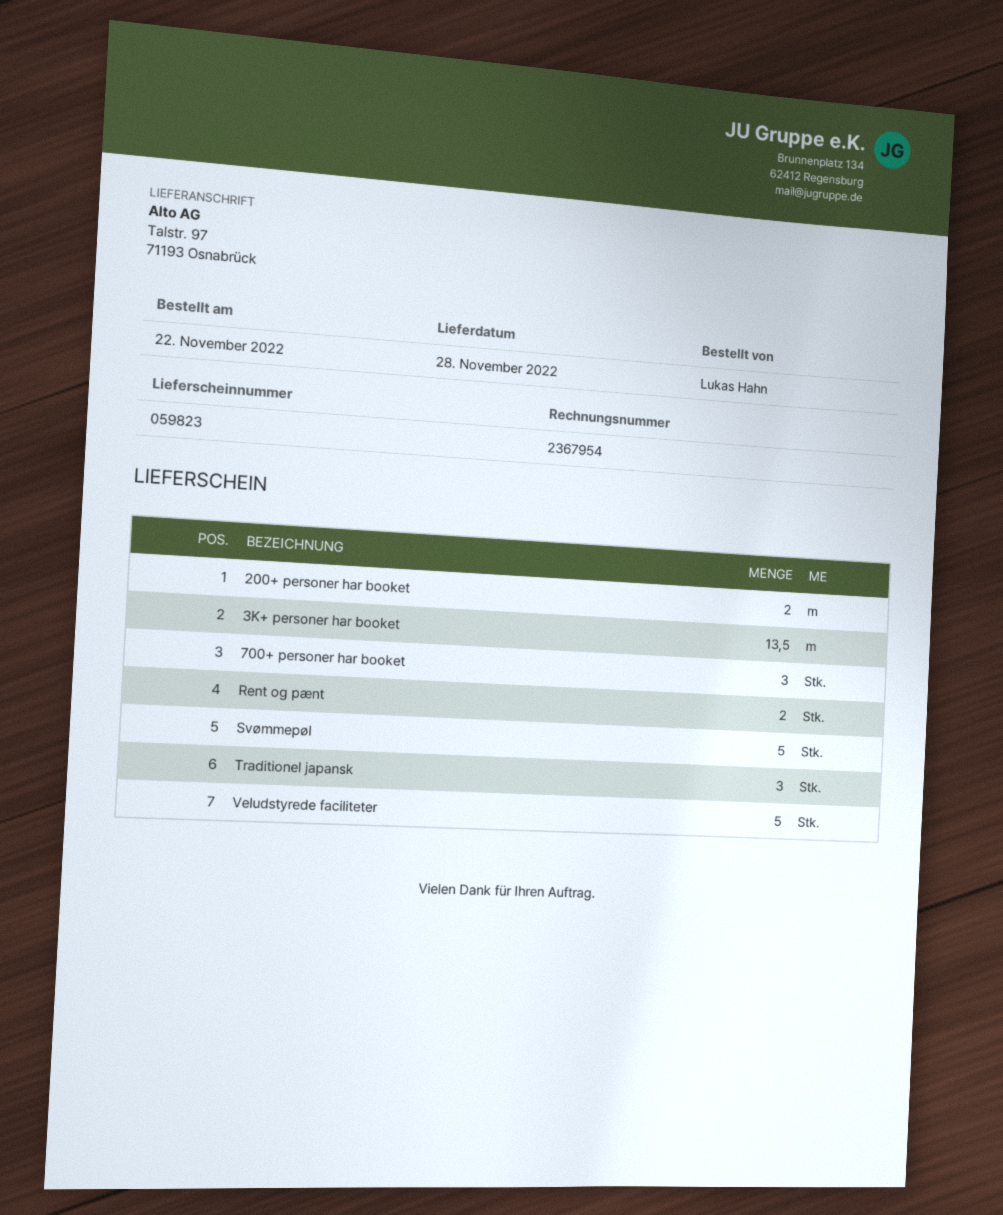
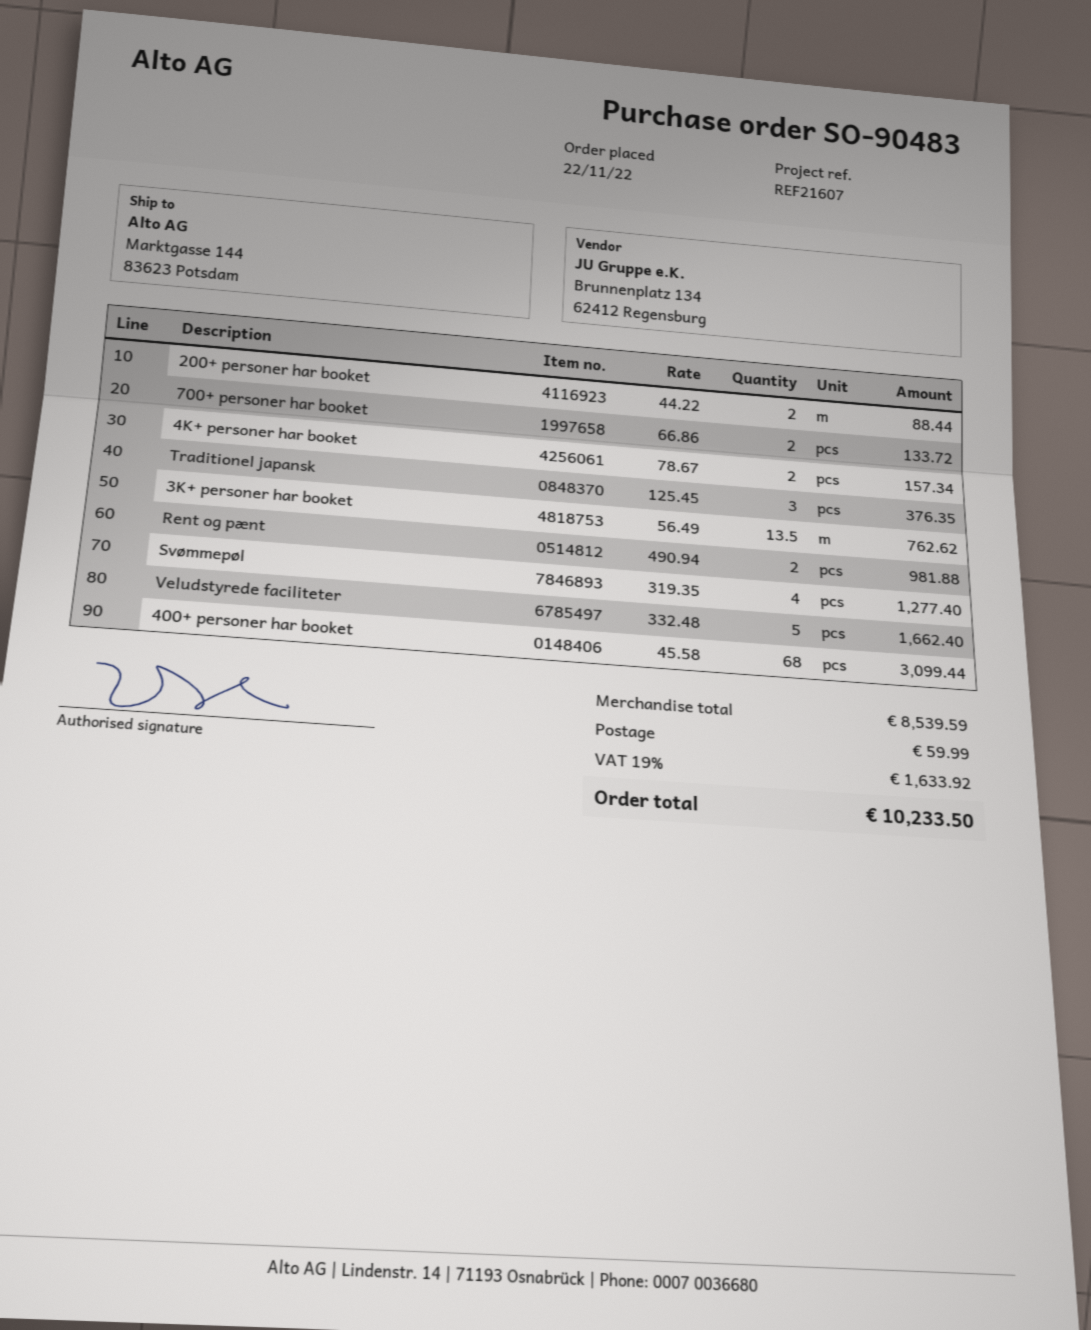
ship to: Talstr. 97, 71193 Osnabrück -> Marktgasse 144, 83623 Potsdam
700+ personer har booket: 3 -> 2
Svømmepøl: 5 -> 4
4K+ personer har booket: none -> 2
400+ personer har booket: none -> 68

